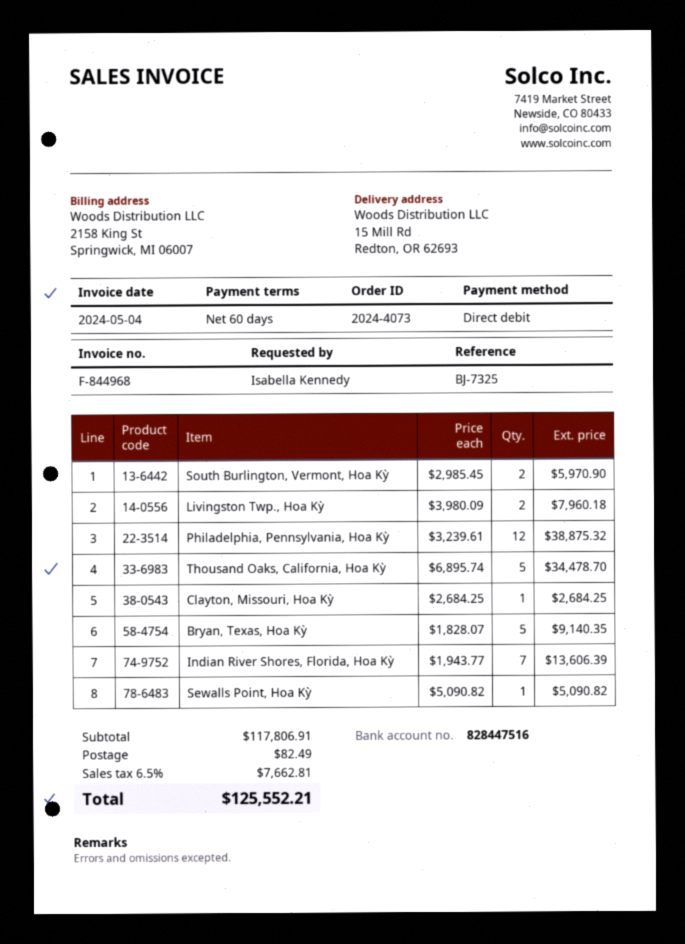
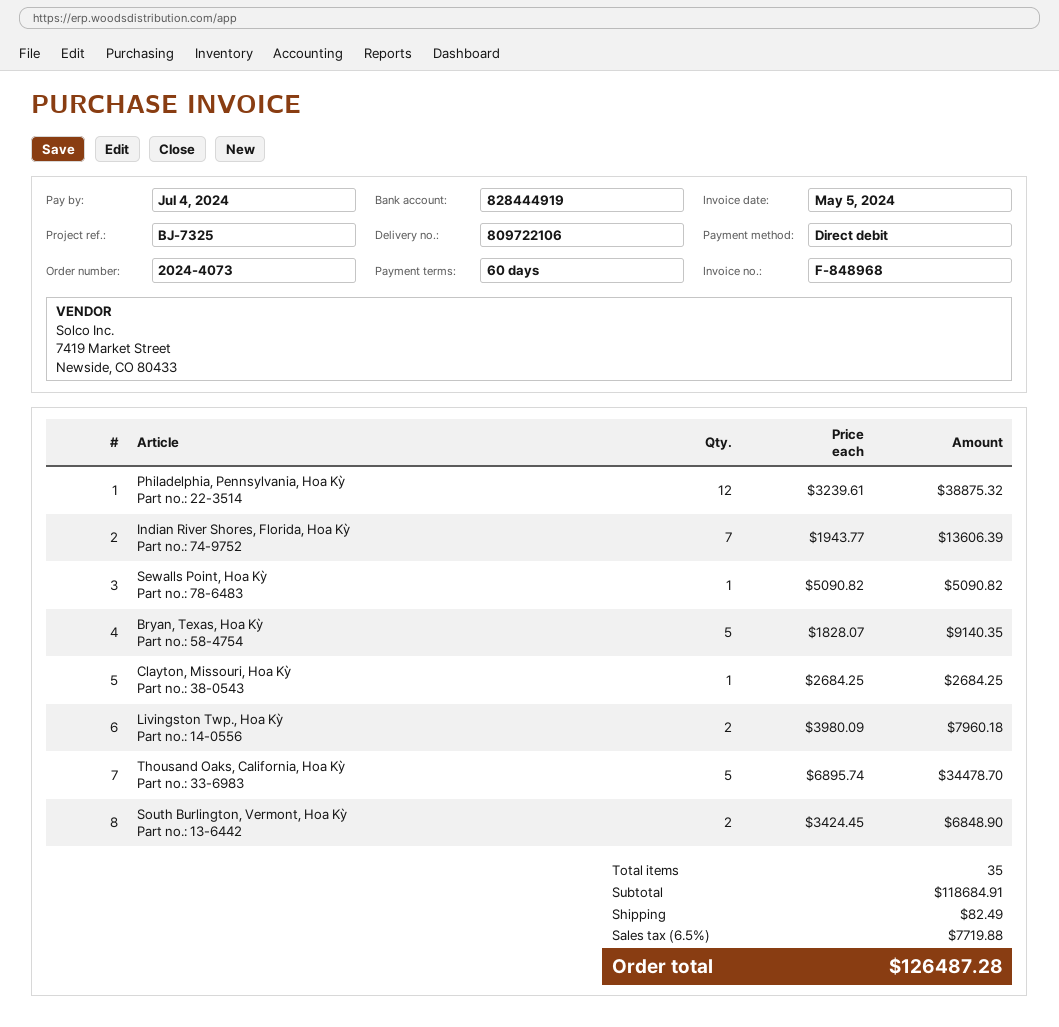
invoice number: F-844968 -> F-848968
invoice date: 2024-05-04 -> 2024-05-05
bank account: 828447516 -> 828444919
South Burlington, Vermont, Hoa Kỳ: 2 x 2985.45 = 5970.90 -> 2 x 3424.45 = 6848.90
subtotal: 117806.91 -> 118684.91
tax: 6.5% = 7662.81 -> 6.5% = 7719.88
total: 125552.21 -> 126487.28

